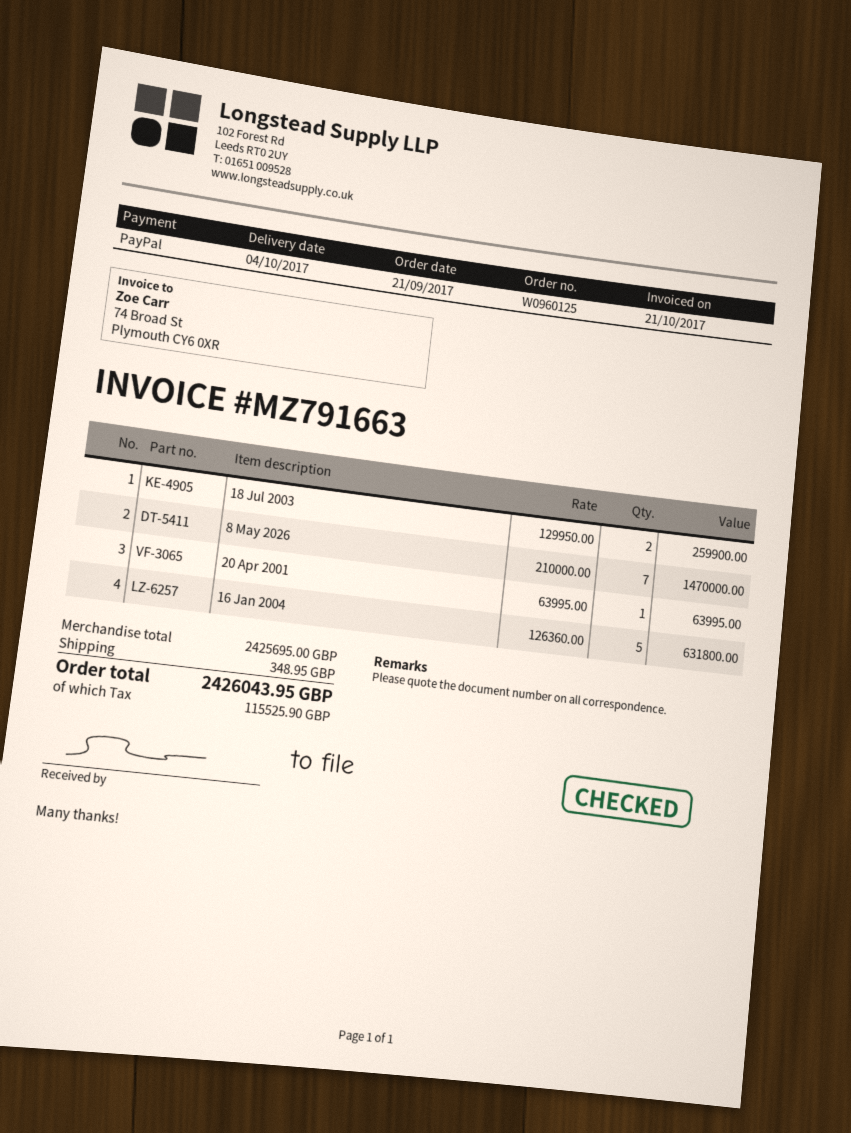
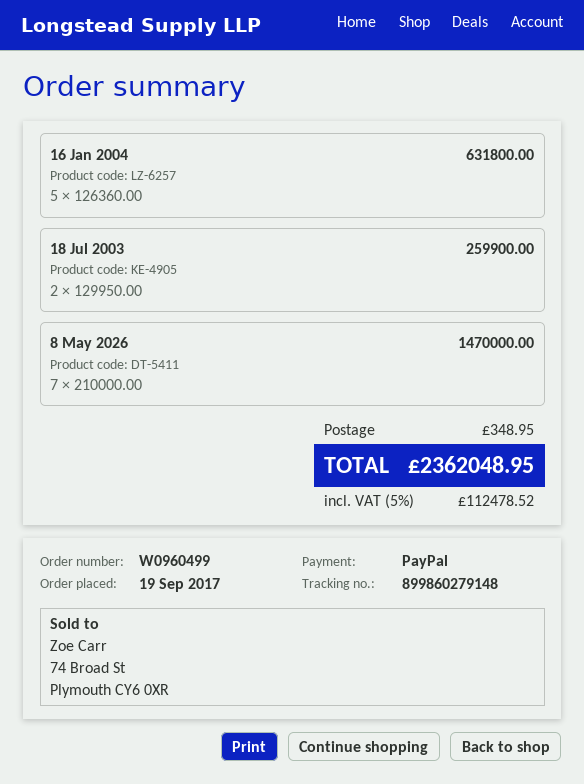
order number: W0960125 -> W0960499
order date: 2017-09-21 -> 2017-09-19
20 Apr 2001: 1 x 63995.00 = 63995.00 -> none
tax: 115525.90 -> 112478.52
total: 2426043.95 -> 2362048.95

